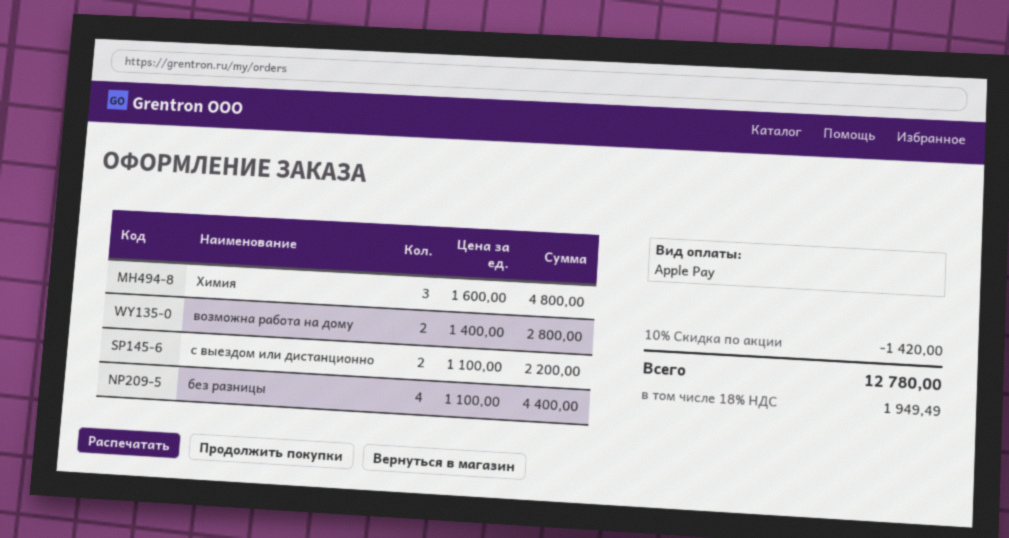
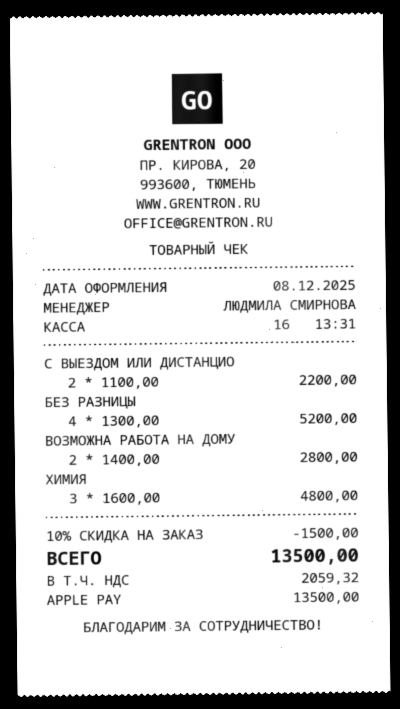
без разницы: 4 x 1100.00 = 4400.00 -> 4 x 1300.00 = 5200.00
discount: 10% = 1420.00 -> 10% = 1500.00
tax: 1949.49 -> 2059.32
total: 12780.00 -> 13500.00

